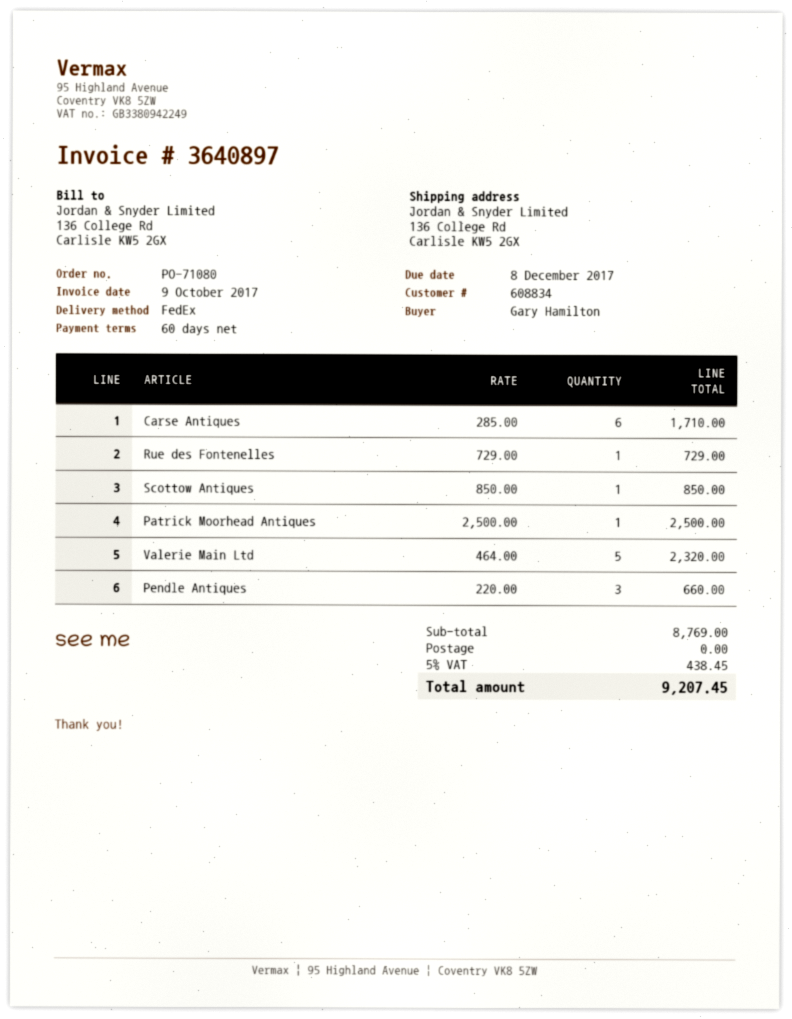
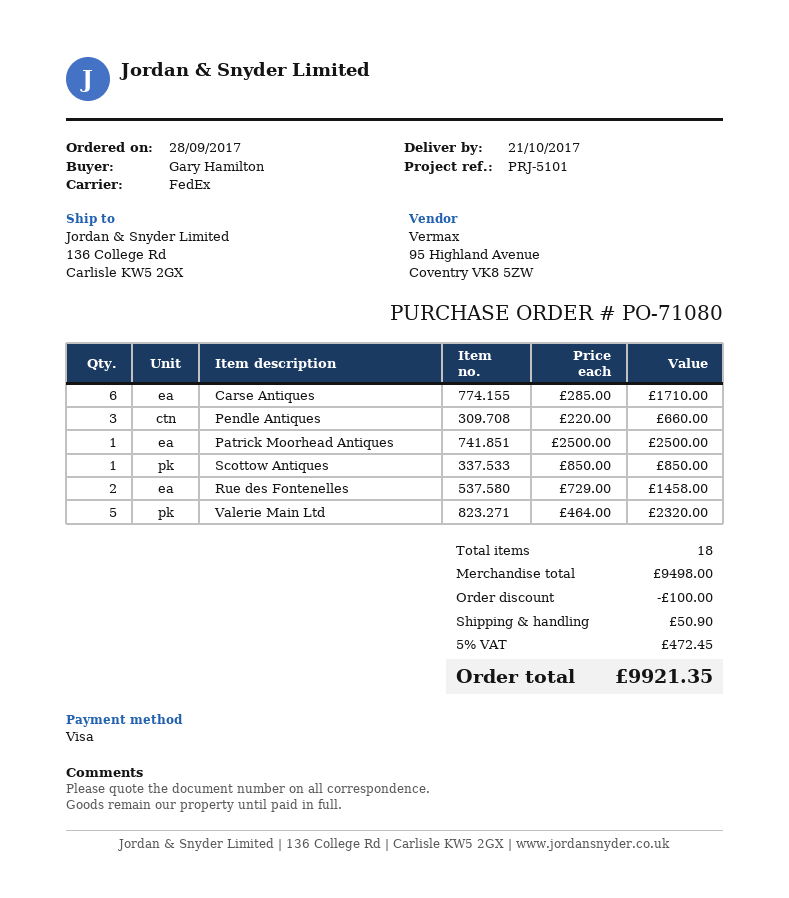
Rue des Fontenelles: 1 x 729.00 = 729.00 -> 2 x 729.00 = 1458.00
subtotal: 8769.00 -> 9498.00
discount: none -> 100.00
shipping: 0.00 -> 50.90
tax: 5% = 438.45 -> 5% = 472.45
total: 9207.45 -> 9921.35

